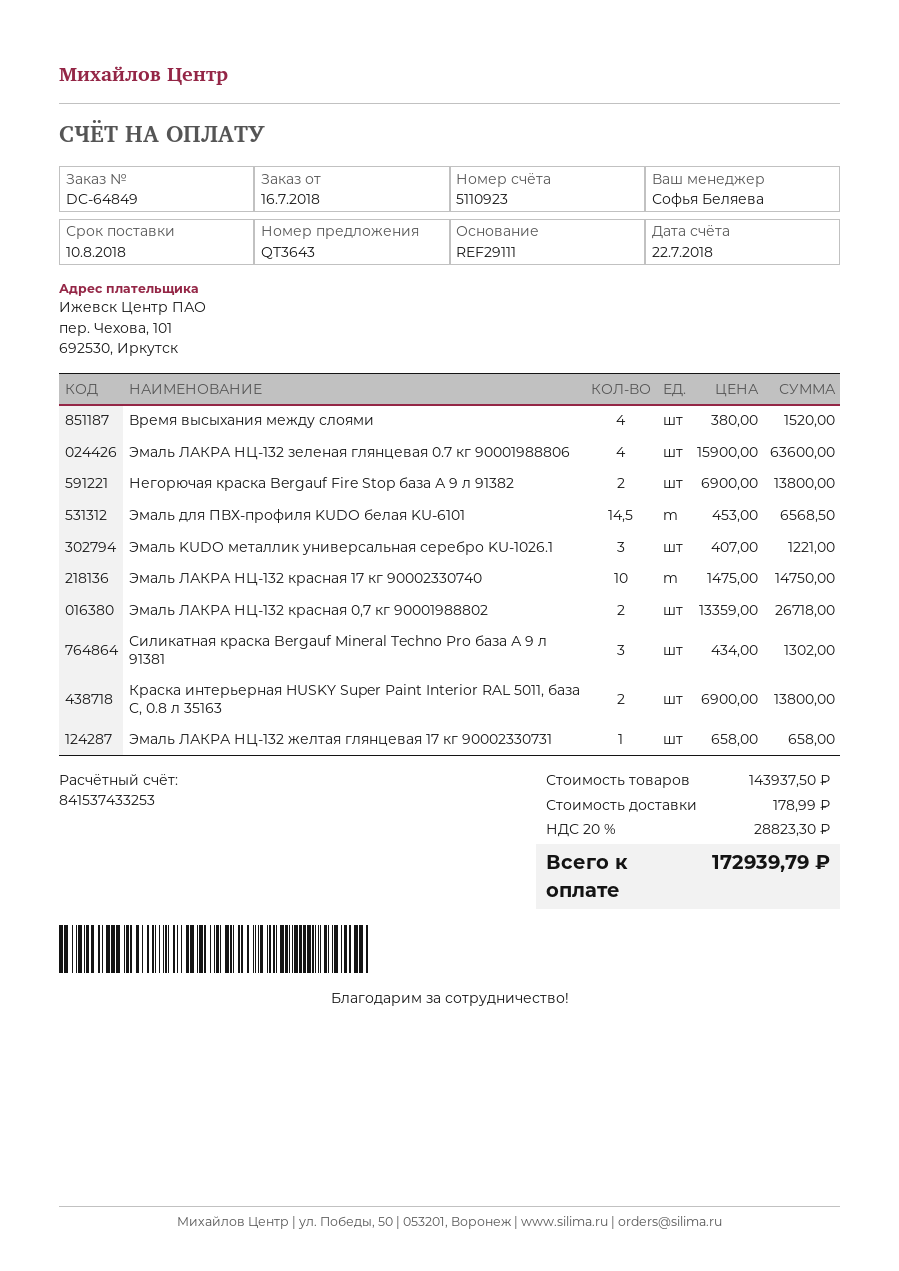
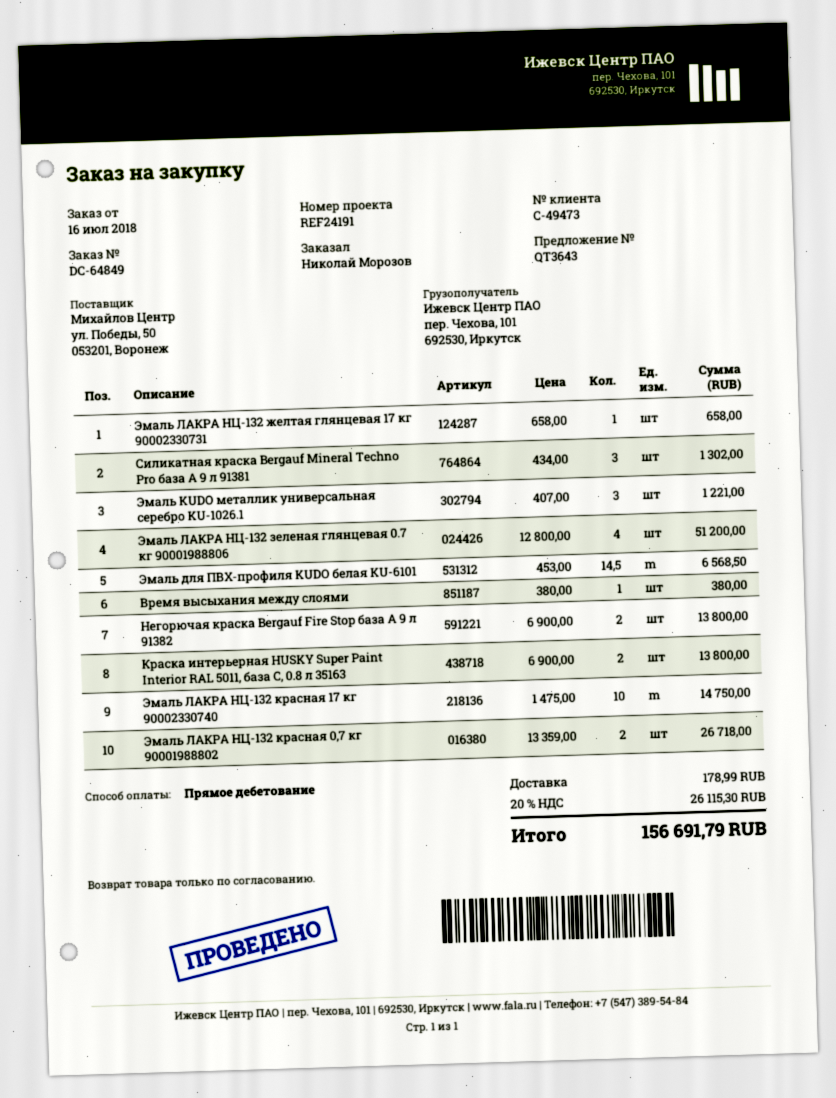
reference: REF29111 -> REF24191
Время высыхания между слоями: 4 x 380.00 = 1520.00 -> 1 x 380.00 = 380.00
Эмаль ЛАКРА НЦ-132 зеленая глянцевая 0.7 кг 90001988806: 4 x 15900.00 = 63600.00 -> 4 x 12800.00 = 51200.00
tax: 20% = 28823.30 -> 20% = 26115.30
total: 172939.79 -> 156691.79

